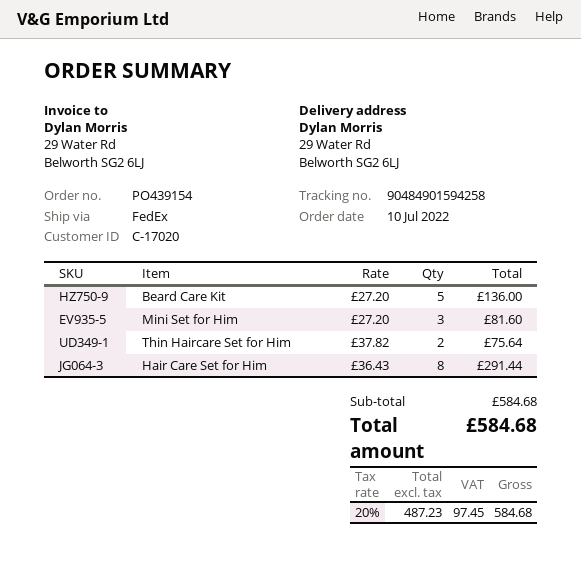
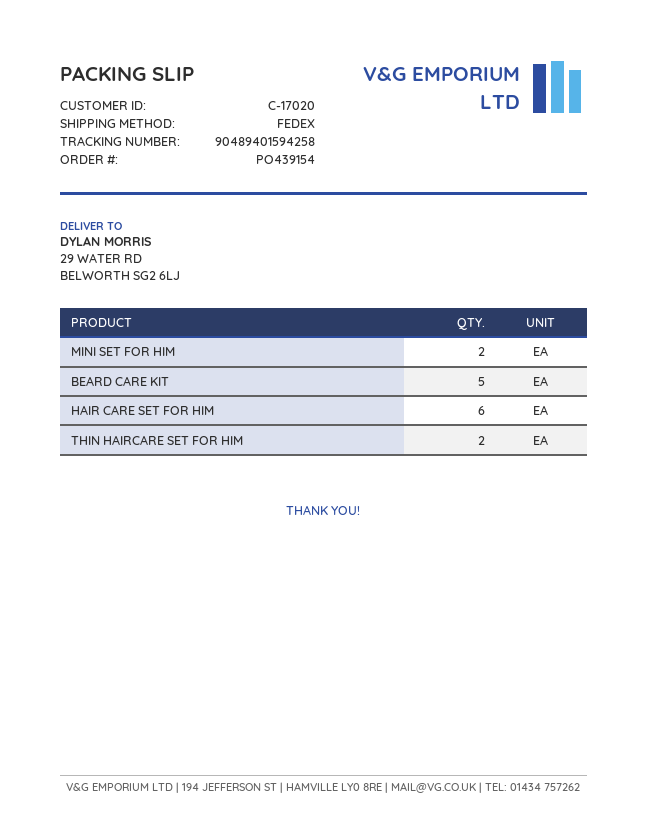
tracking number: 90484901594258 -> 90489401594258
Mini Set for Him: 3 -> 2
Hair Care Set for Him: 8 -> 6

